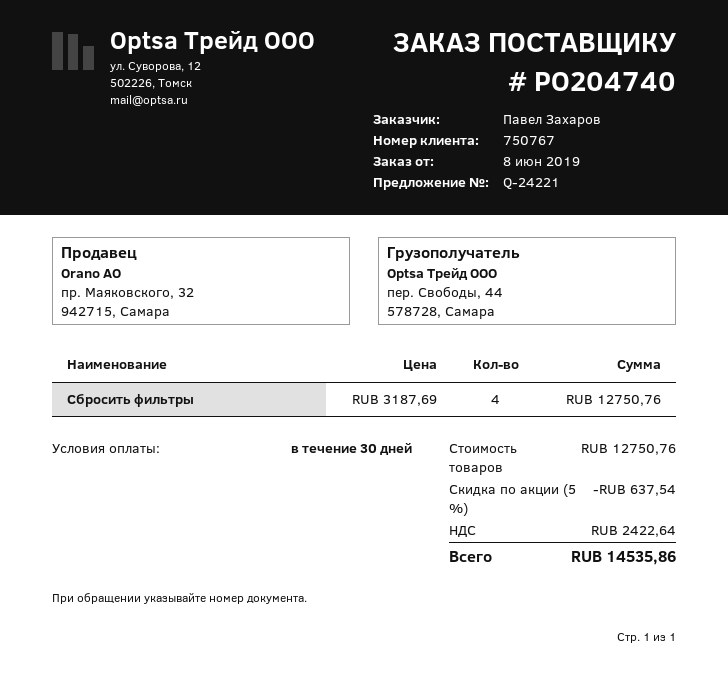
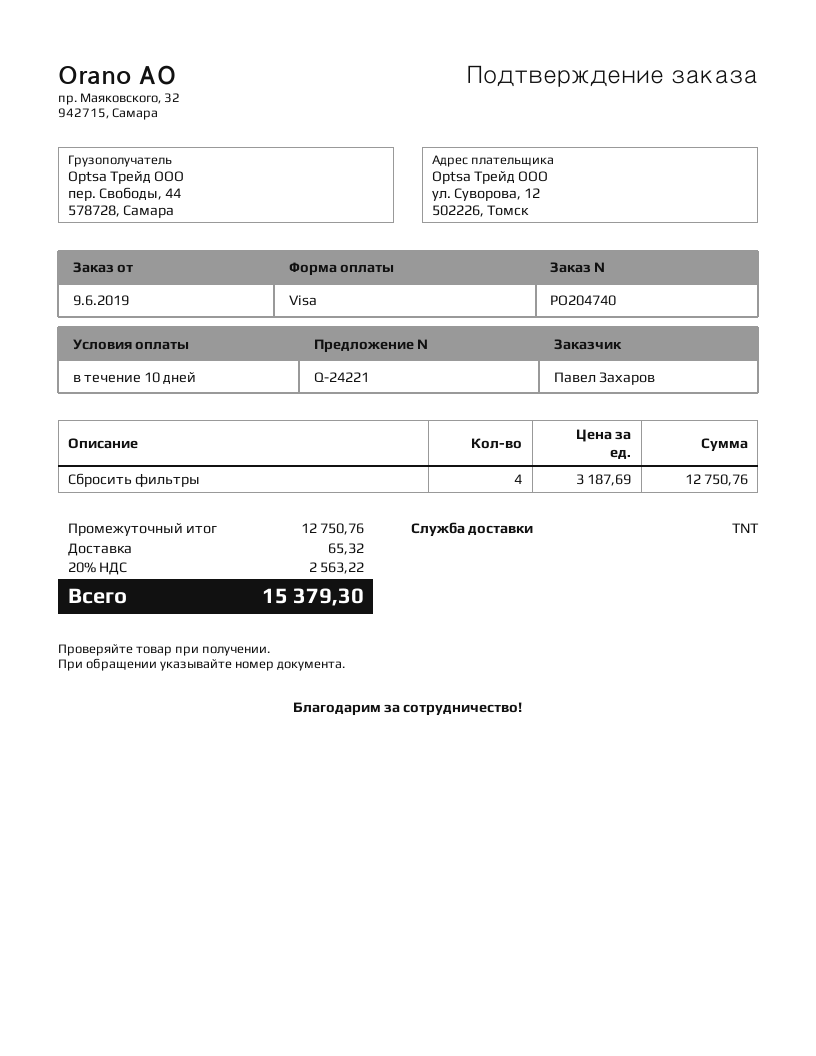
order date: 2019-06-08 -> 2019-06-09
payment terms: 30 days -> 10 days
discount: 5% = 637.54 -> none
shipping: none -> 65.32
tax: 2422.64 -> 2563.22
total: 14535.86 -> 15379.30

